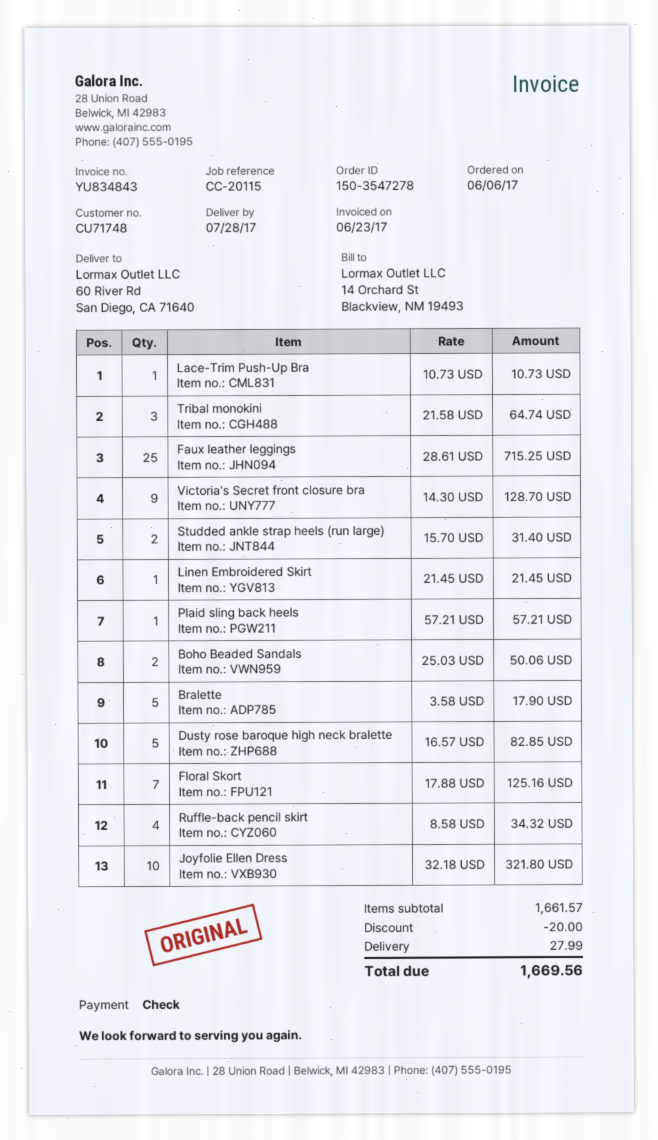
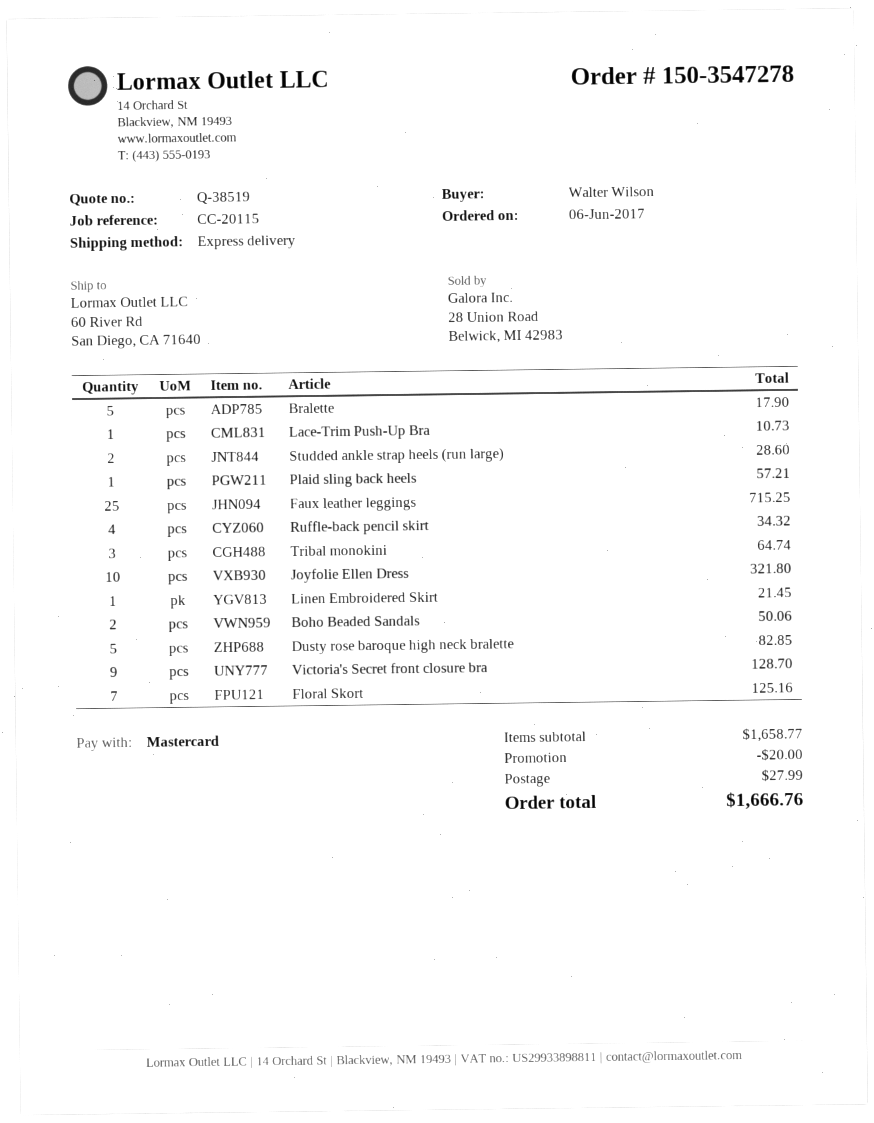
payment method: cheque -> Mastercard
Studded ankle strap heels (run large): 2 for 31.40 -> 2 for 28.60
subtotal: 1661.57 -> 1658.77
total: 1669.56 -> 1666.76

